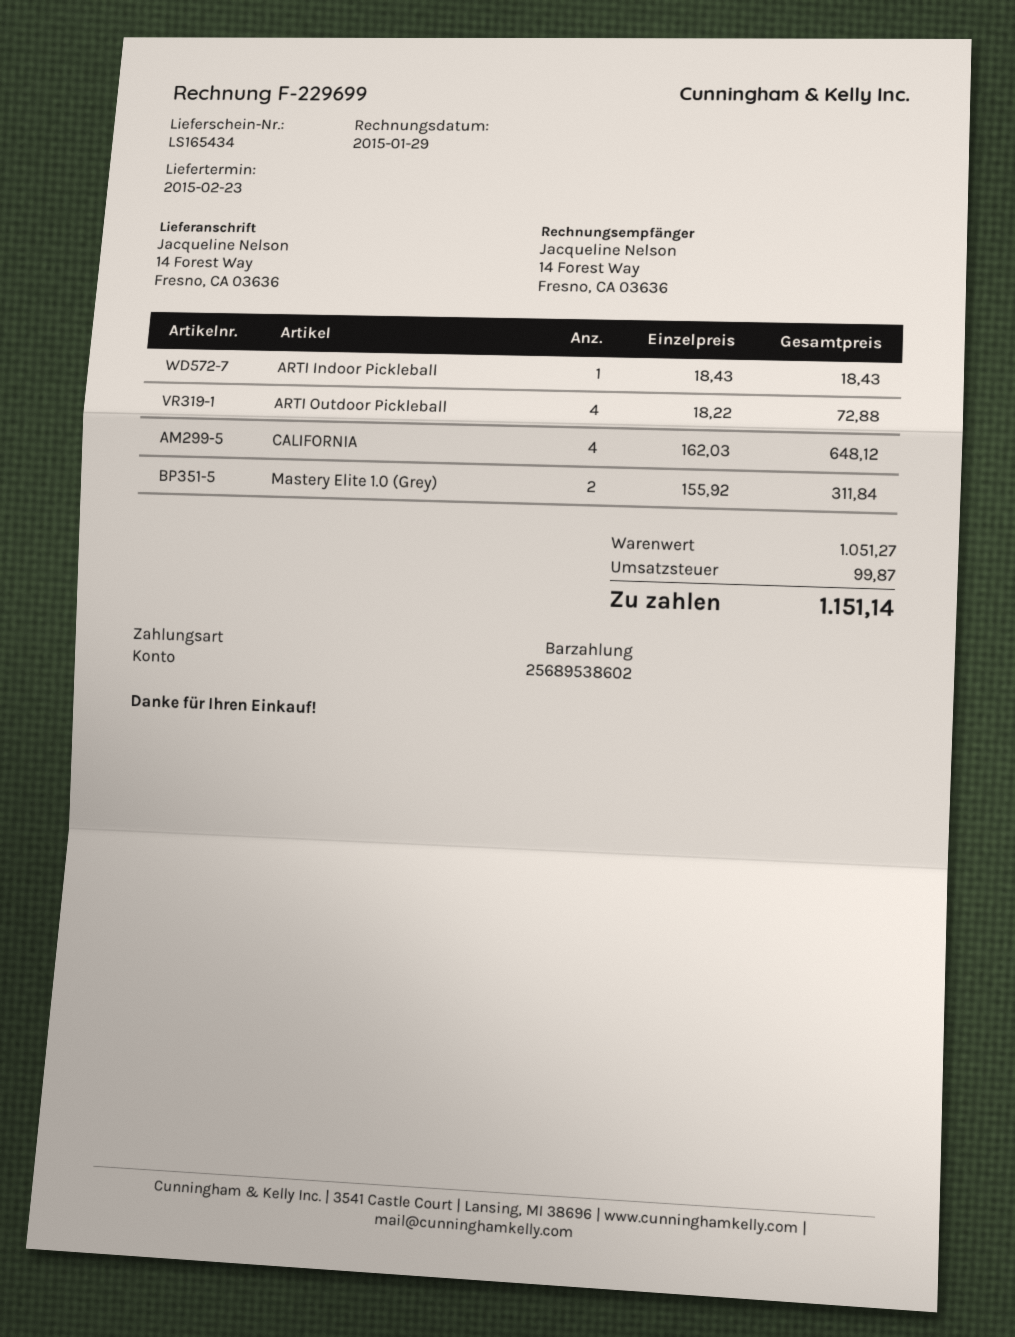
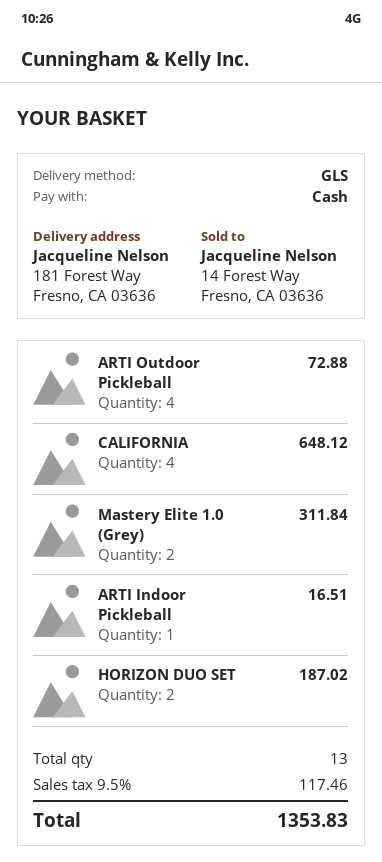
ship to: 14 Forest Way, Fresno, CA 03636 -> 181 Forest Way, Fresno, CA 03636
ARTI Indoor Pickleball: 1 for 18.43 -> 1 for 16.51
HORIZON DUO SET: none -> 2 for 187.02
tax: 99.87 -> 117.46
total: 1151.14 -> 1353.83

